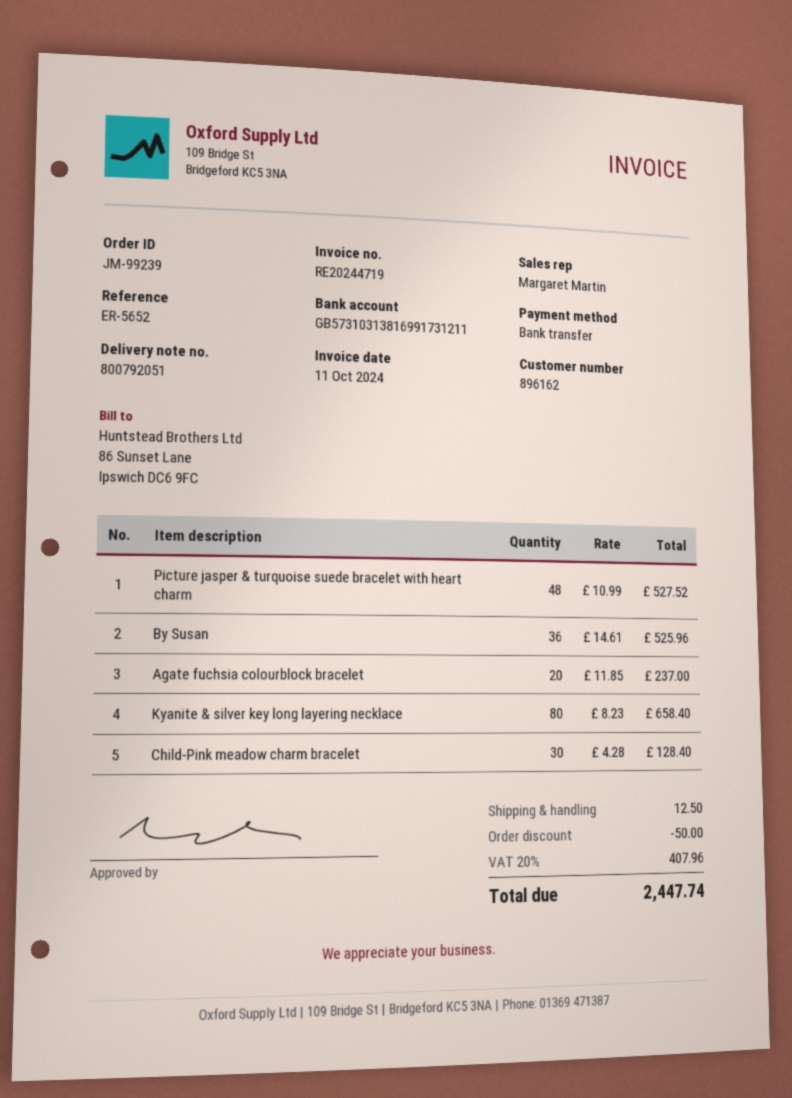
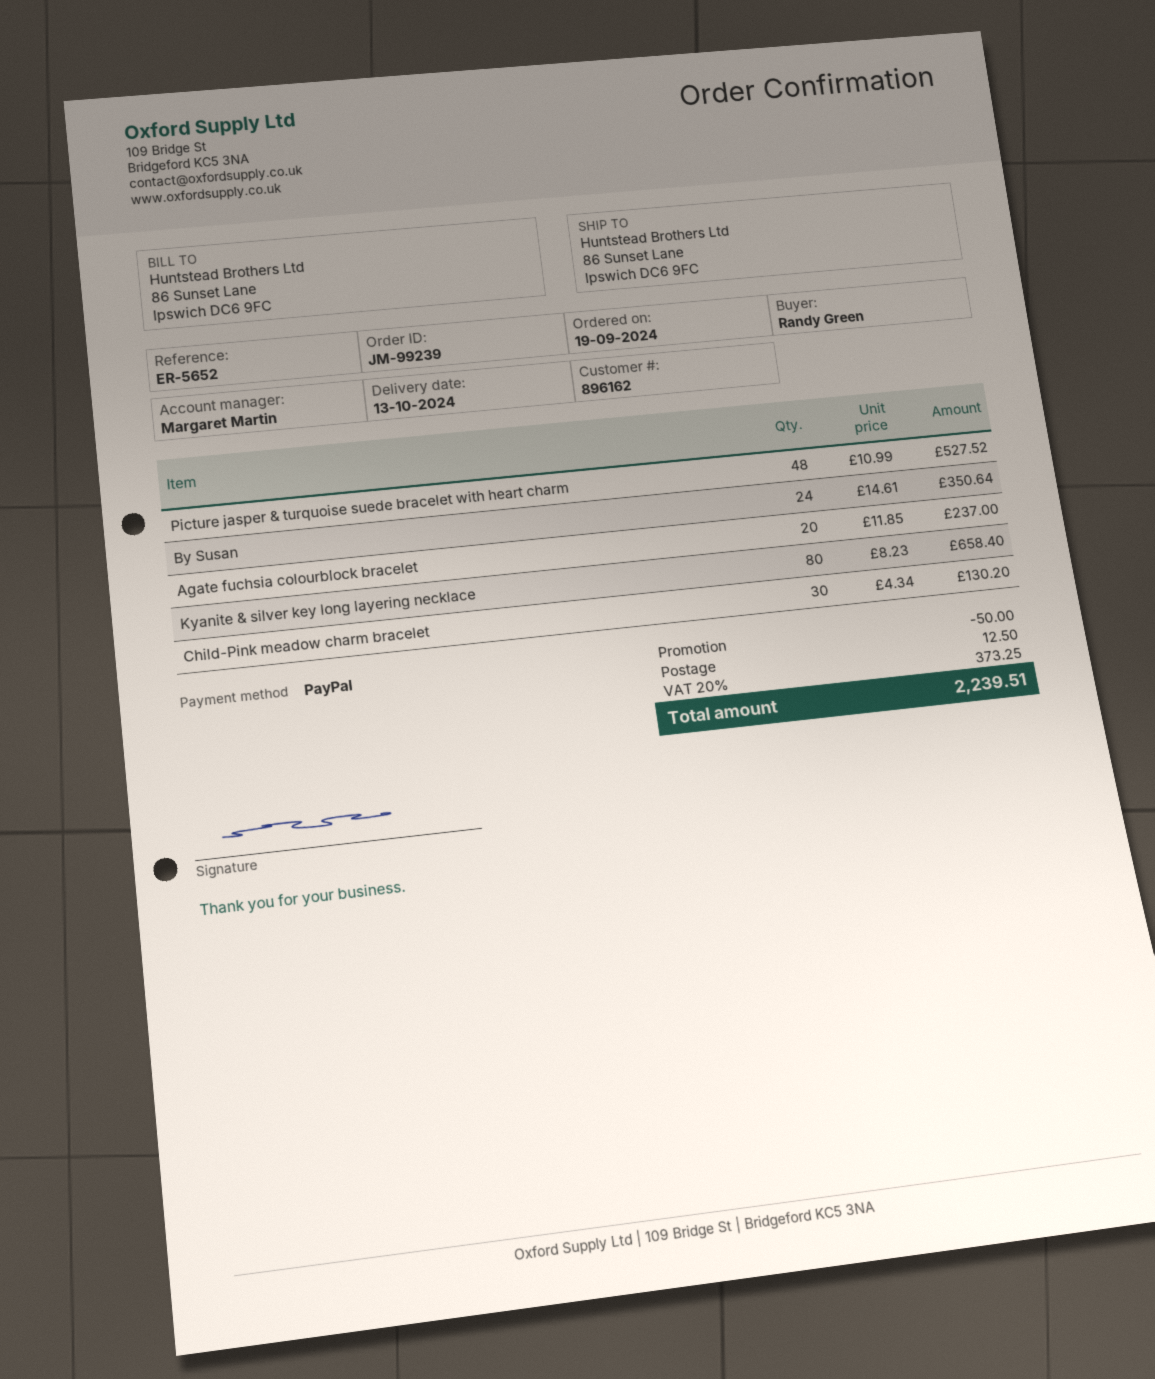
payment method: bank transfer -> PayPal
By Susan: 36 x 14.61 = 525.96 -> 24 x 14.61 = 350.64
Child-Pink meadow charm bracelet: 30 x 4.28 = 128.40 -> 30 x 4.34 = 130.20
tax: 20% = 407.96 -> 20% = 373.25
total: 2447.74 -> 2239.51

